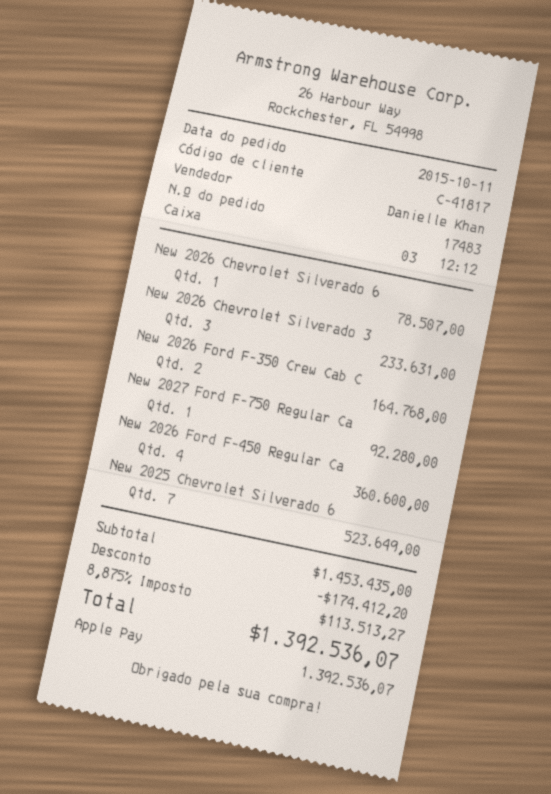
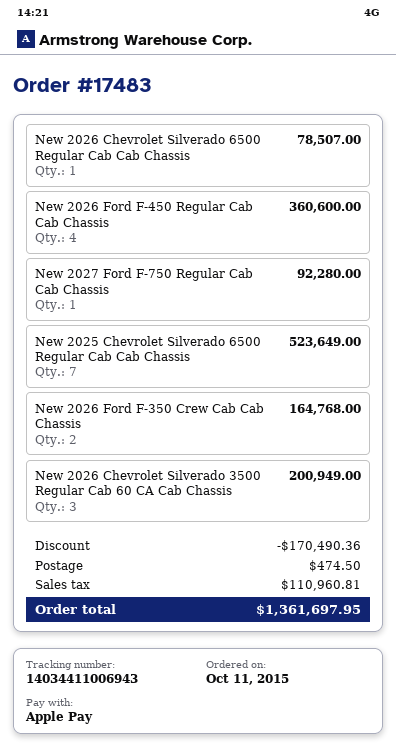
New 2026 Chevrolet Silverado 3: 3 for 233631.00 -> 3 for 200949.00
discount: 174412.20 -> 170490.36
shipping: none -> 474.50
tax: 113513.27 -> 110960.81
total: 1392536.07 -> 1361697.95

